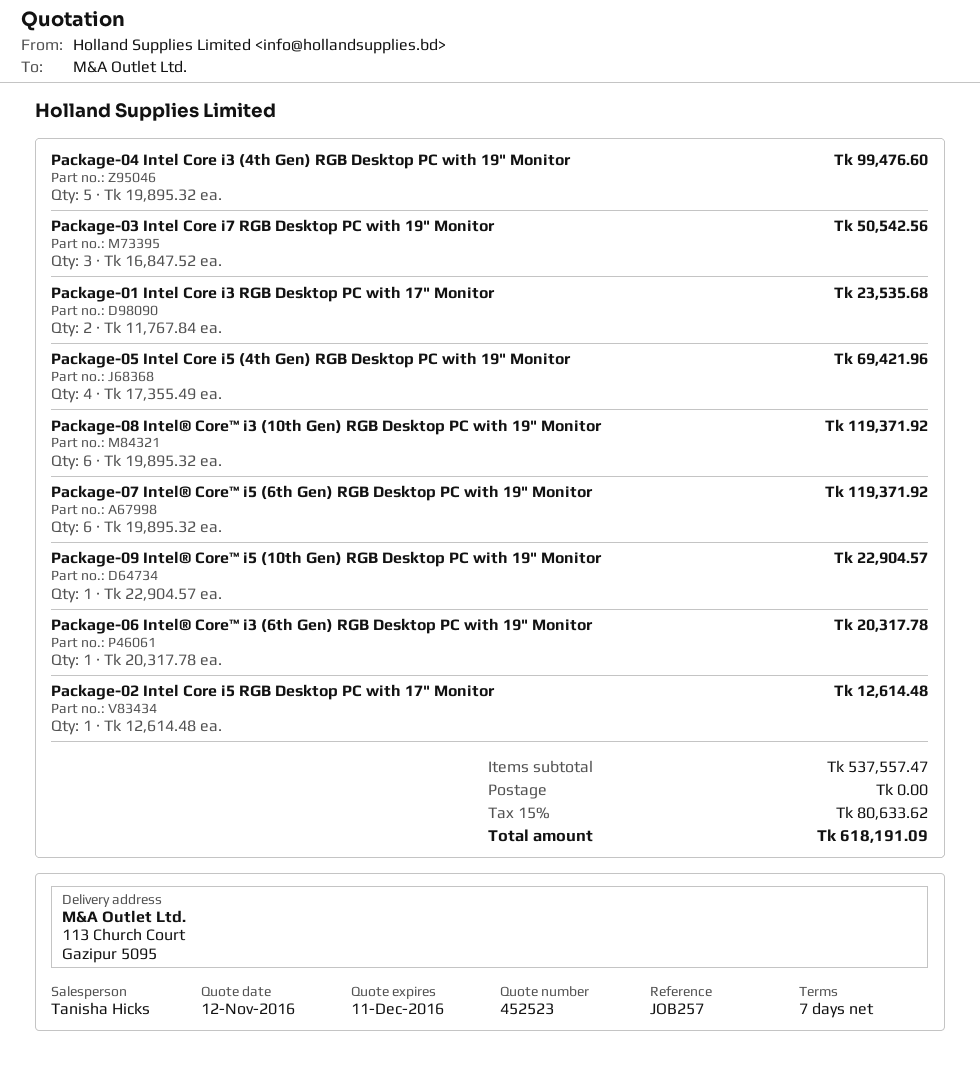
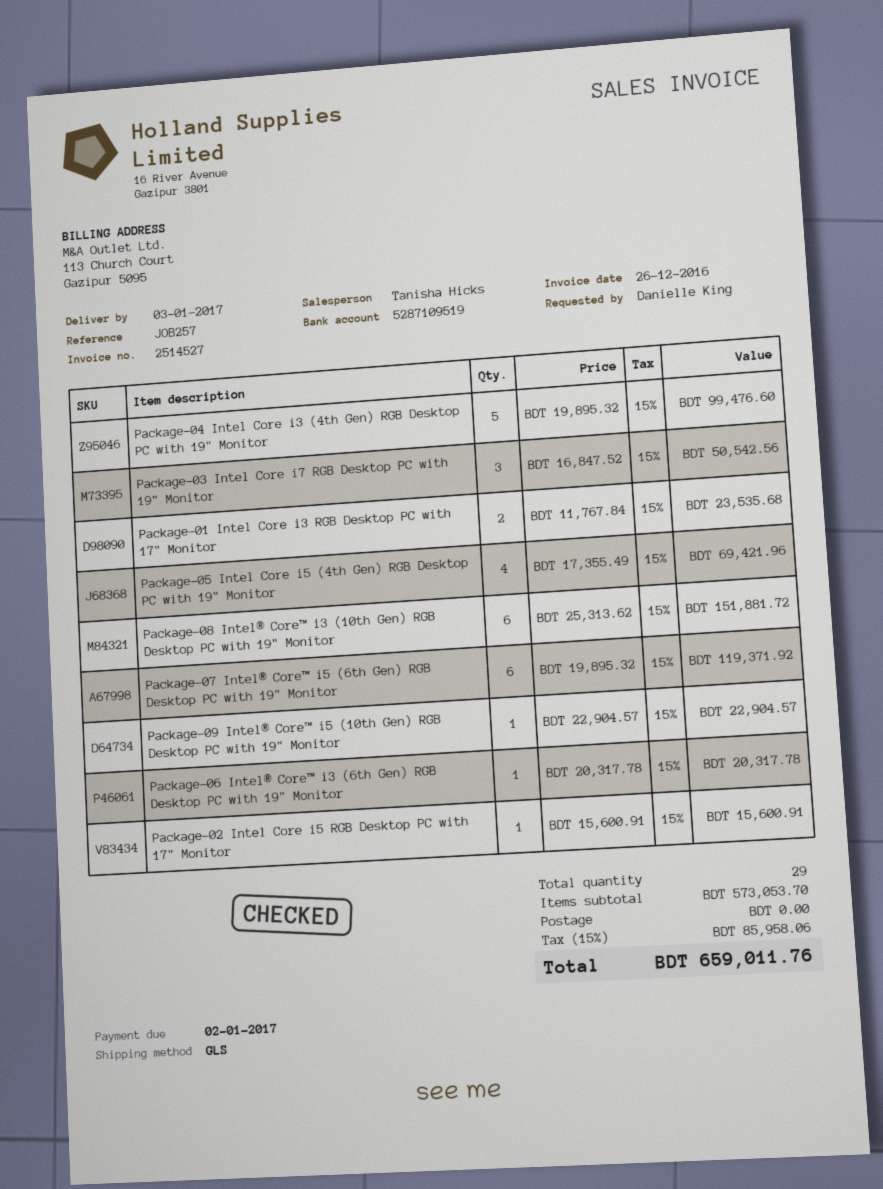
Package-08 Intel® Core™ i3 (10th Gen) RGB Desktop PC with 19" Monitor: 6 x 19895.32 = 119371.92 -> 6 x 25313.62 = 151881.72
Package-02 Intel Core i5 RGB Desktop PC with 17" Monitor: 1 x 12614.48 = 12614.48 -> 1 x 15600.91 = 15600.91
subtotal: 537557.47 -> 573053.70
tax: 15% = 80633.62 -> 15% = 85958.06
total: 618191.09 -> 659011.76

